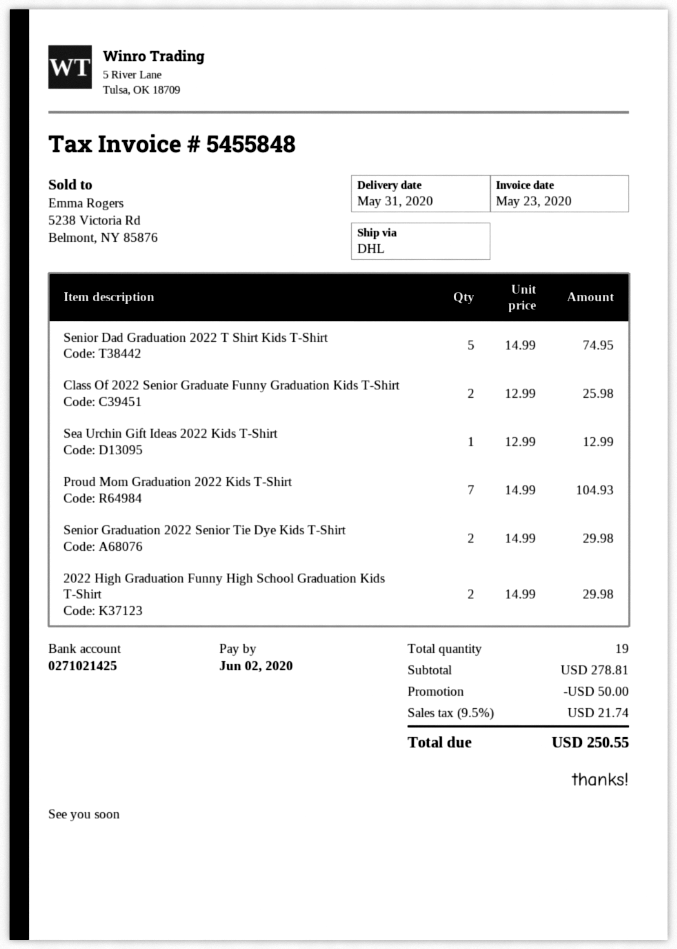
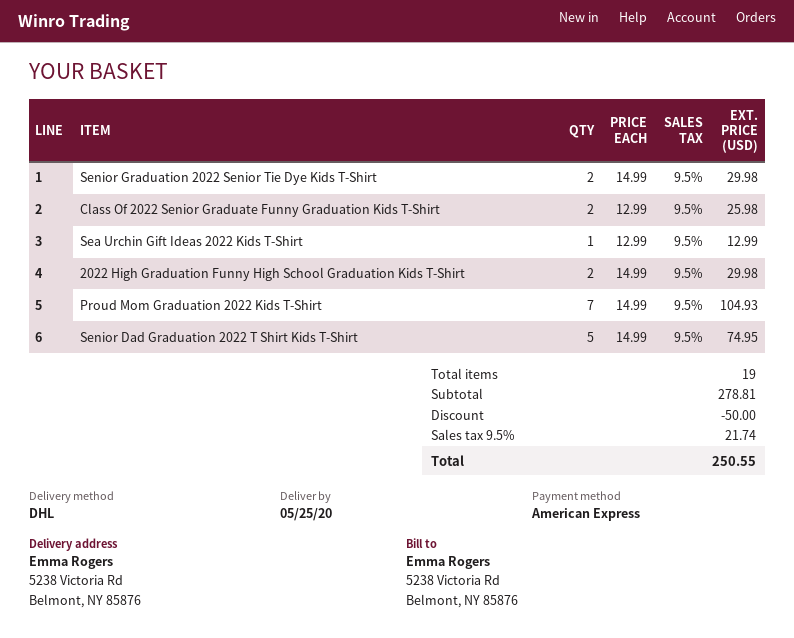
delivery date: 2020-05-31 -> 2020-05-25

